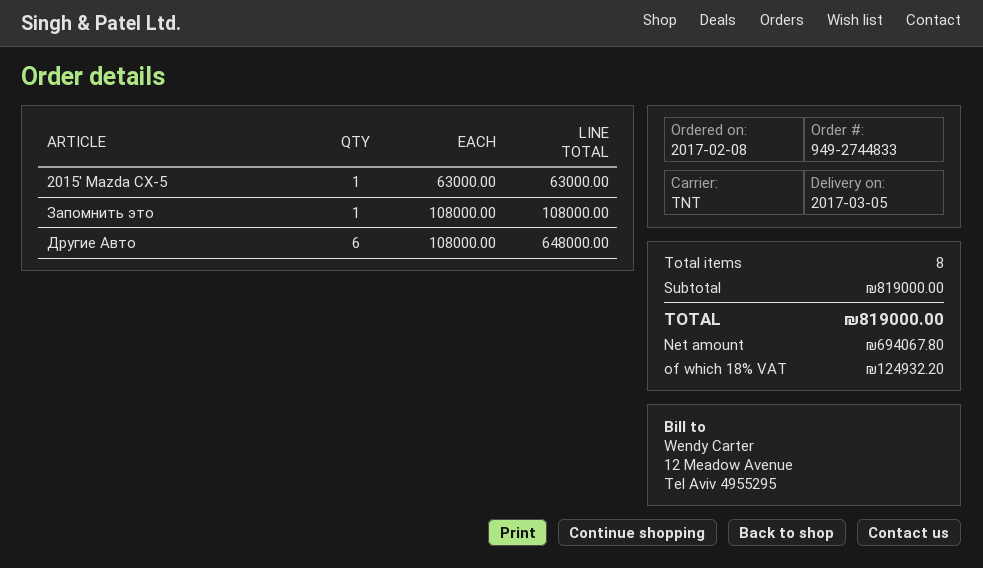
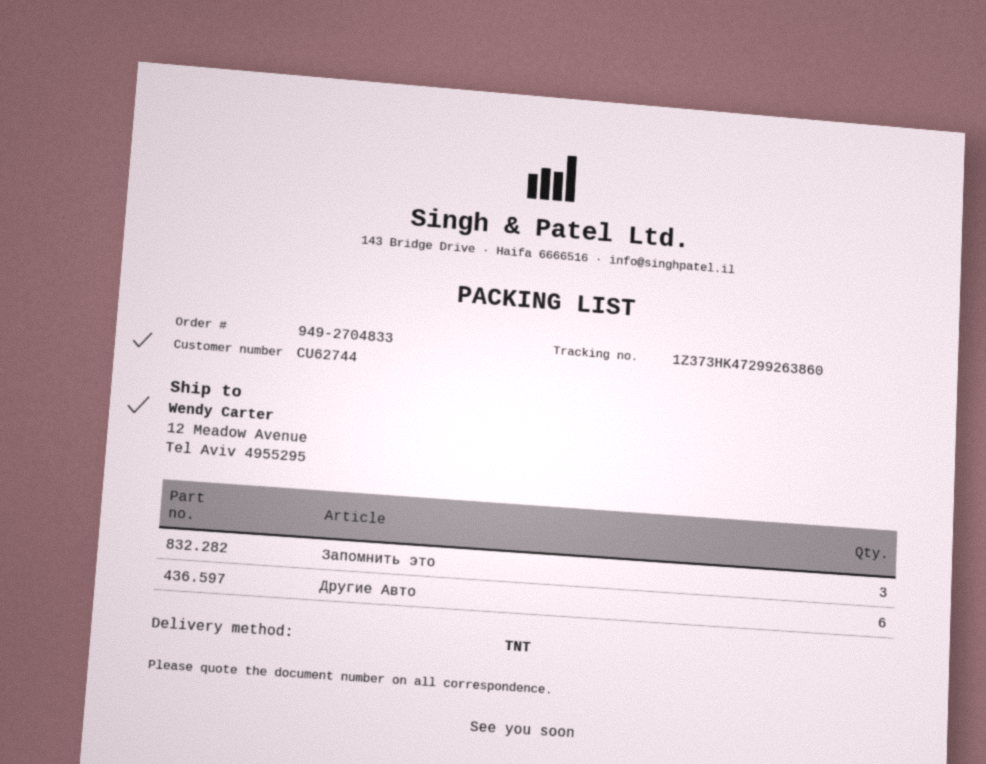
order number: 949-2744833 -> 949-2704833
2015' Mazda CX-5: 1 -> none
Запомнить это: 1 -> 3

